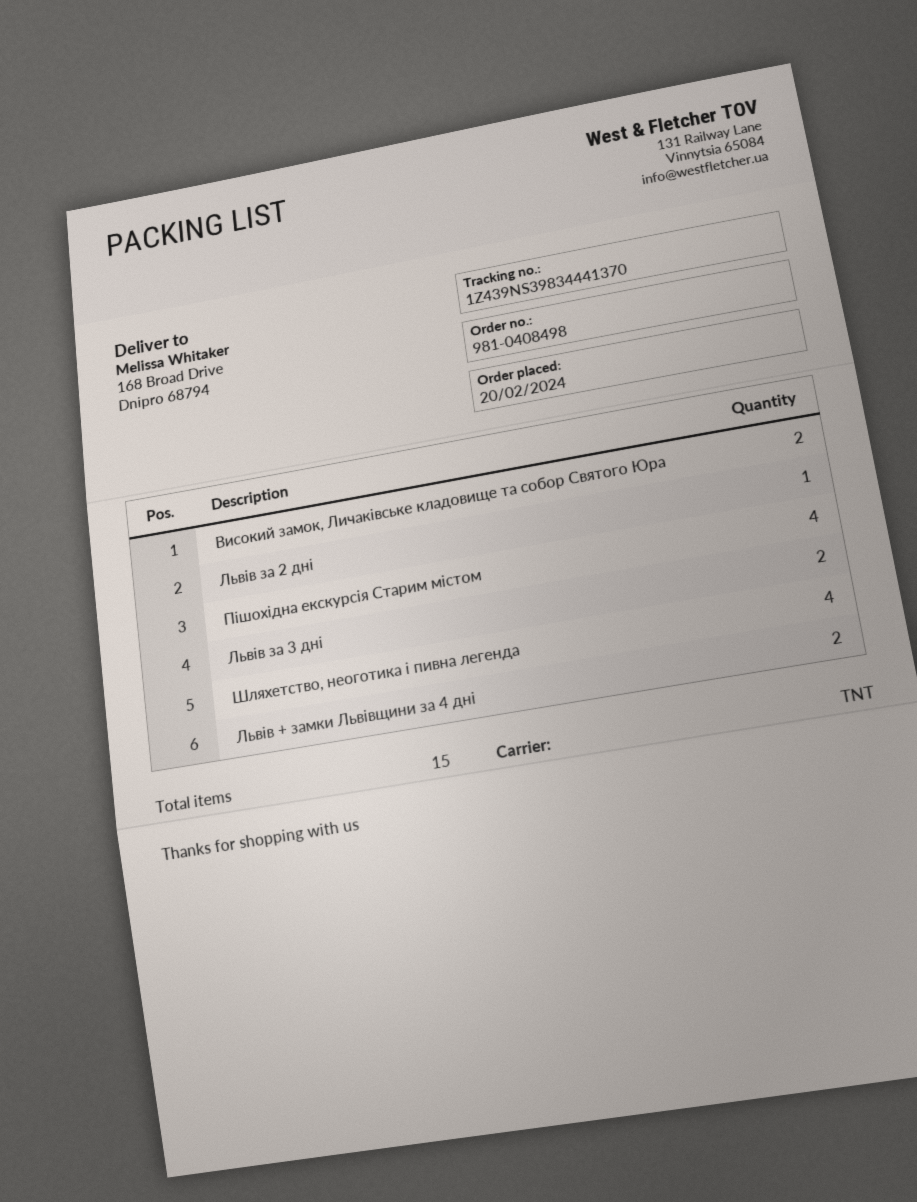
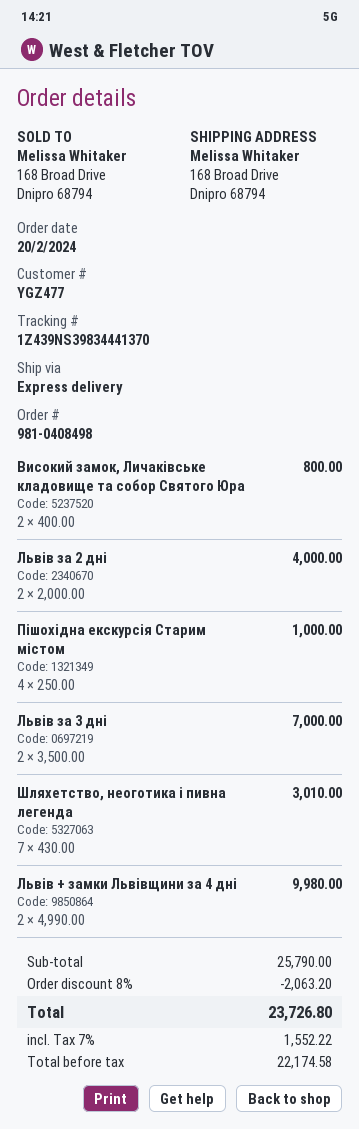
shipping method: TNT -> express
Львів за 2 дні: 1 -> 2
Шляхетство, неоготика і пивна легенда: 4 -> 7

